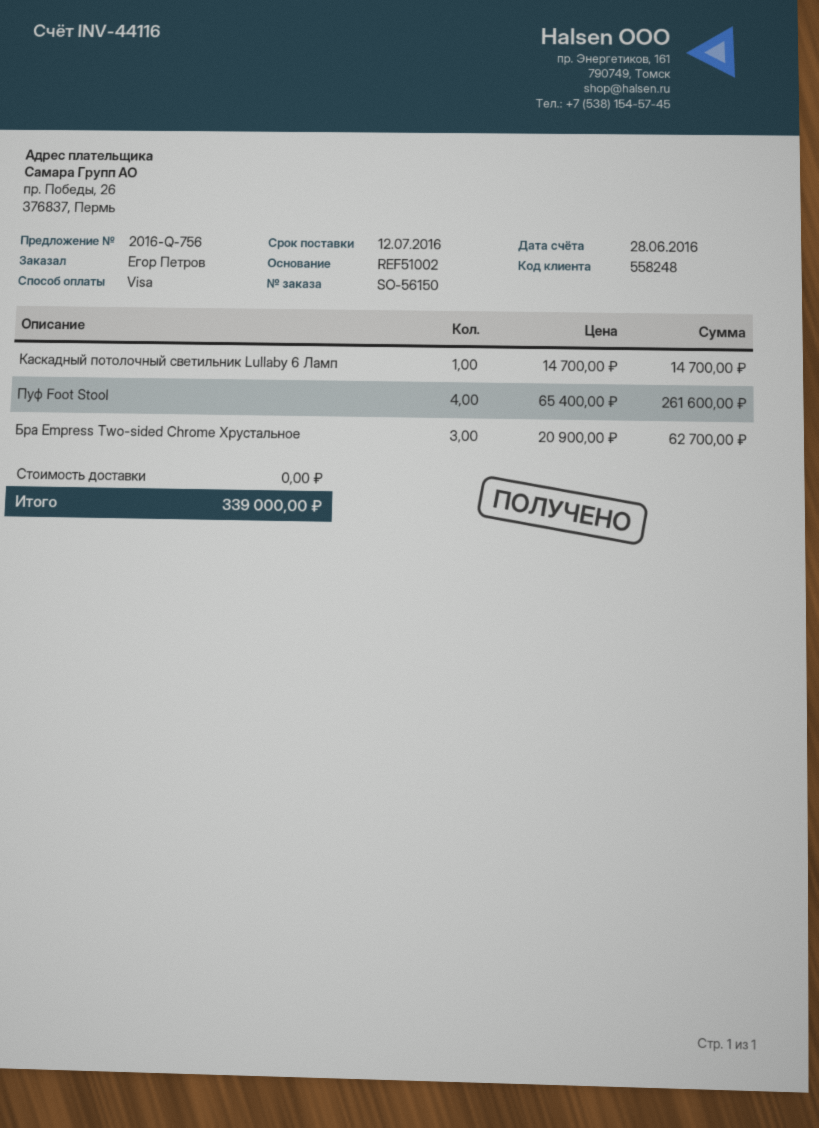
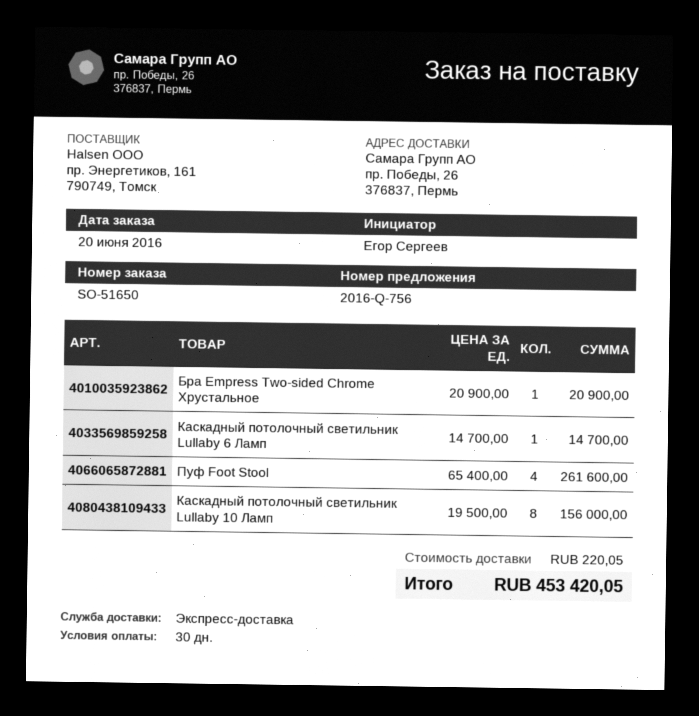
order number: SO-56150 -> SO-51650
ordered by: Егор Петров -> Егор Сергеев
Бра Empress Two-sided Chrome Хрустальное: 3 x 20900.00 = 62700.00 -> 1 x 20900.00 = 20900.00
Каскадный потолочный светильник Lullaby 10 Ламп: none -> 8 x 19500.00 = 156000.00
shipping: 0.00 -> 220.05
total: 339000.00 -> 453420.05

